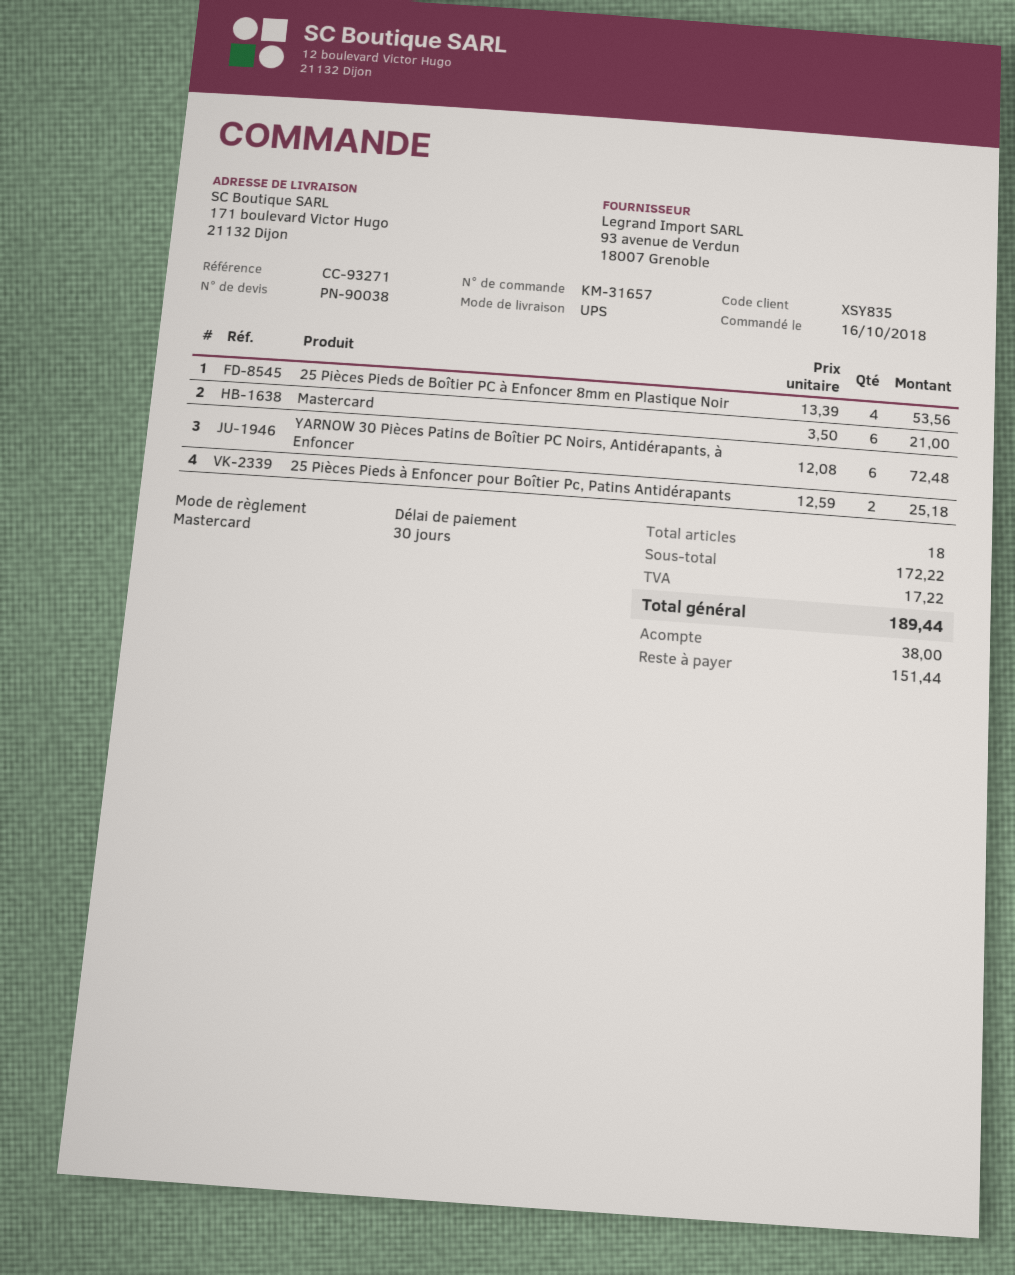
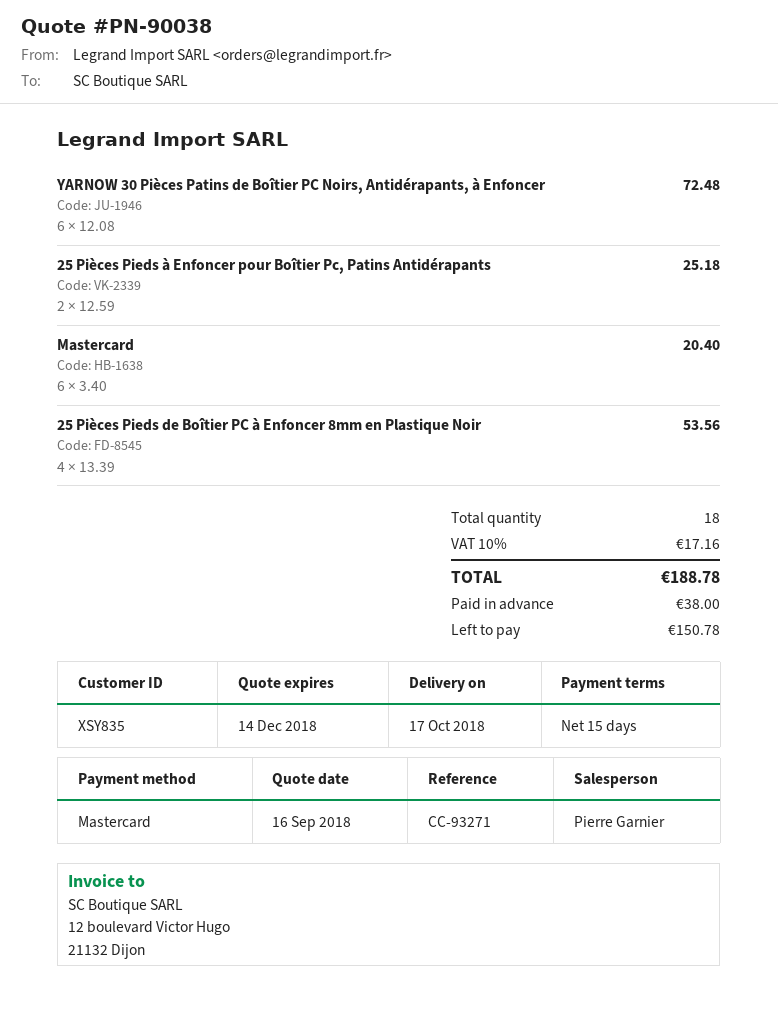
payment terms: 30 days -> 15 days
Mastercard: 6 x 3.50 = 21.00 -> 6 x 3.40 = 20.40
tax: 17.22 -> 17.16
total: 189.44 -> 188.78
balance: 151.44 -> 150.78

